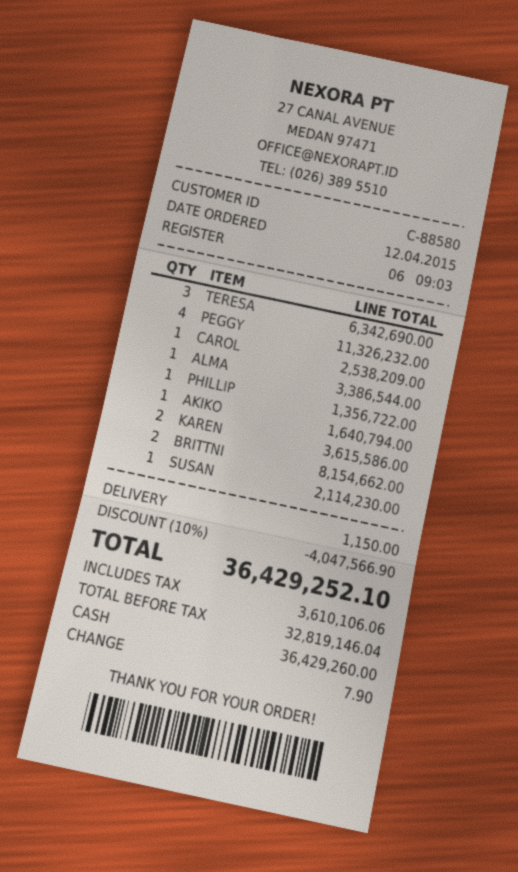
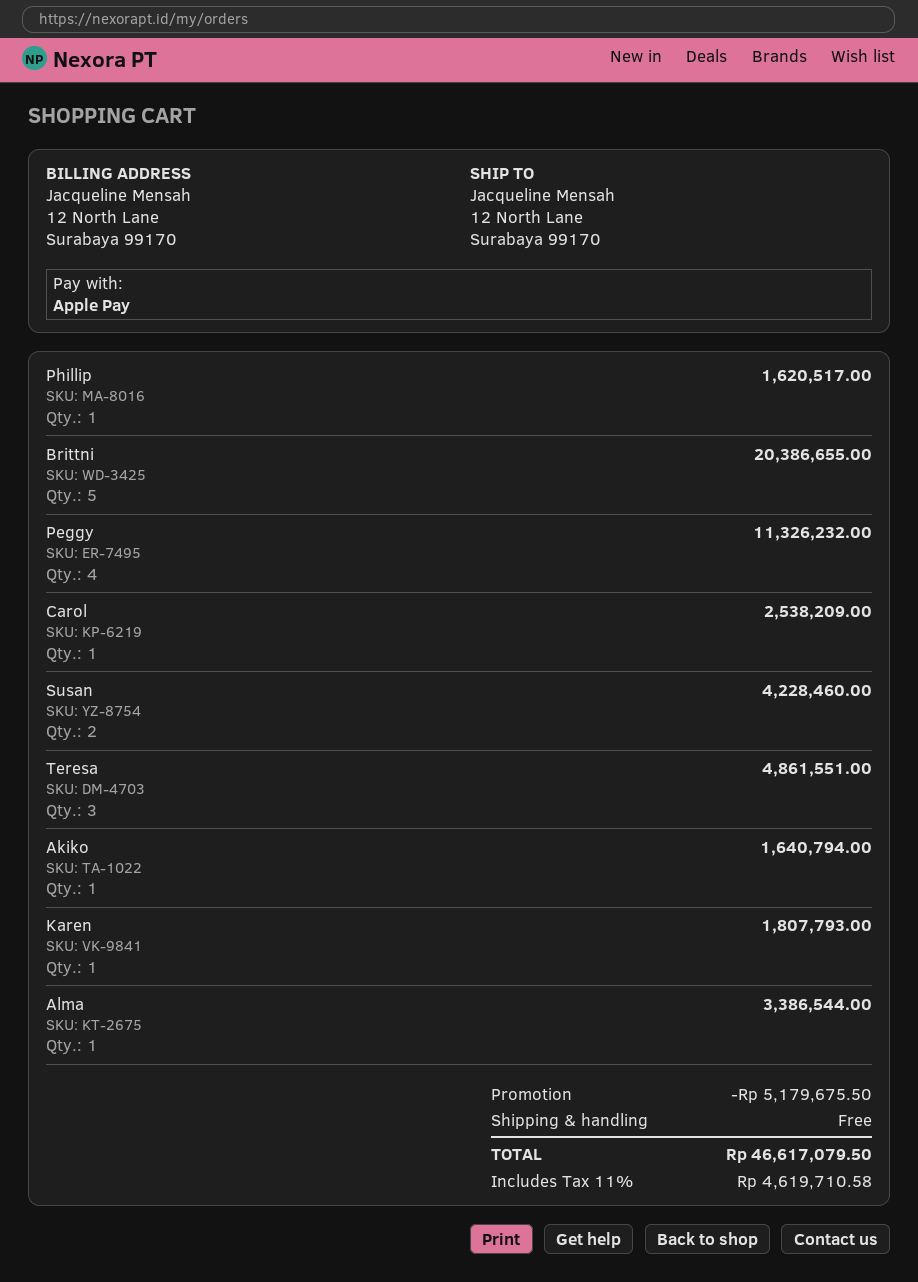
payment method: cash -> Apple Pay
TERESA: 3 for 6342690.00 -> 3 for 4861551.00
PHILLIP: 1 for 1356722.00 -> 1 for 1620517.00
KAREN: 2 for 3615586.00 -> 1 for 1807793.00
BRITTNI: 2 for 8154662.00 -> 5 for 20386655.00
SUSAN: 1 for 2114230.00 -> 2 for 4228460.00
discount: 4047566.90 -> 5179675.50
shipping: 1150.00 -> 0.00
tax: 3610106.06 -> 4619710.58
total: 36429252.10 -> 46617079.50

